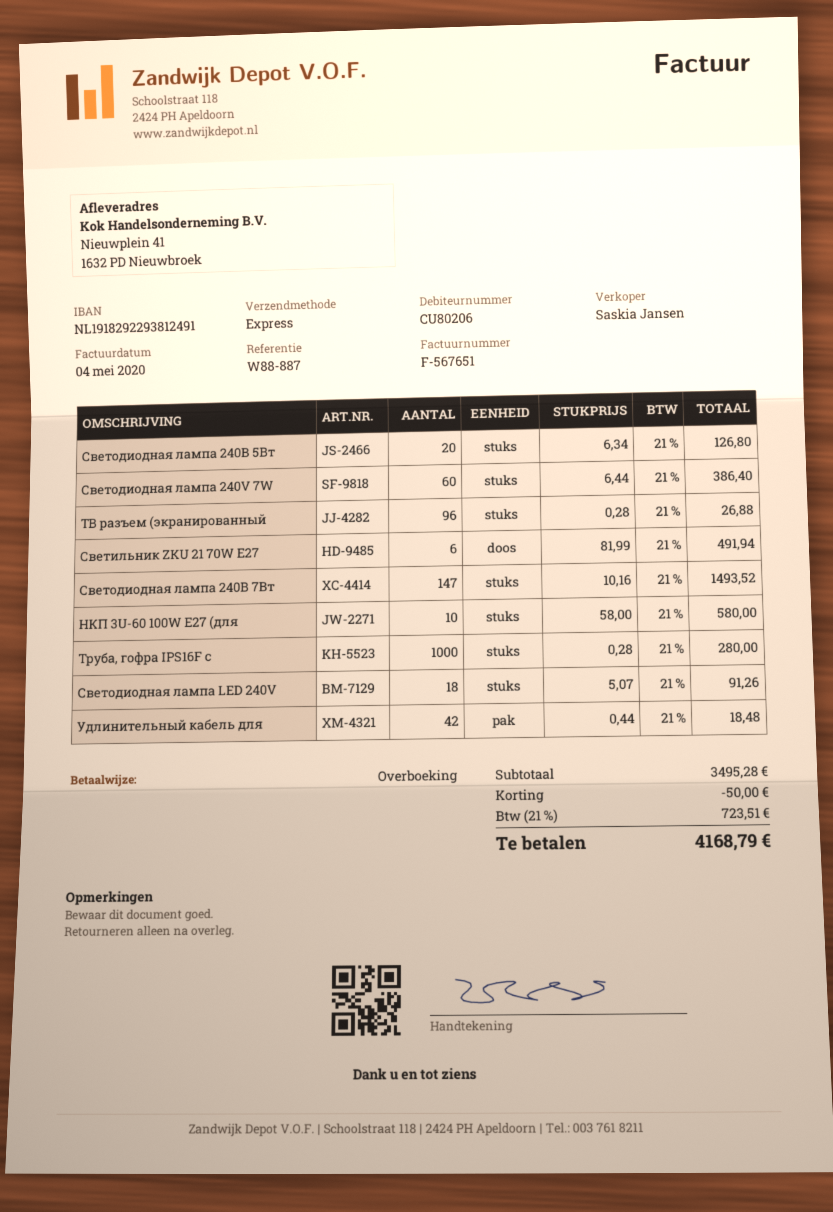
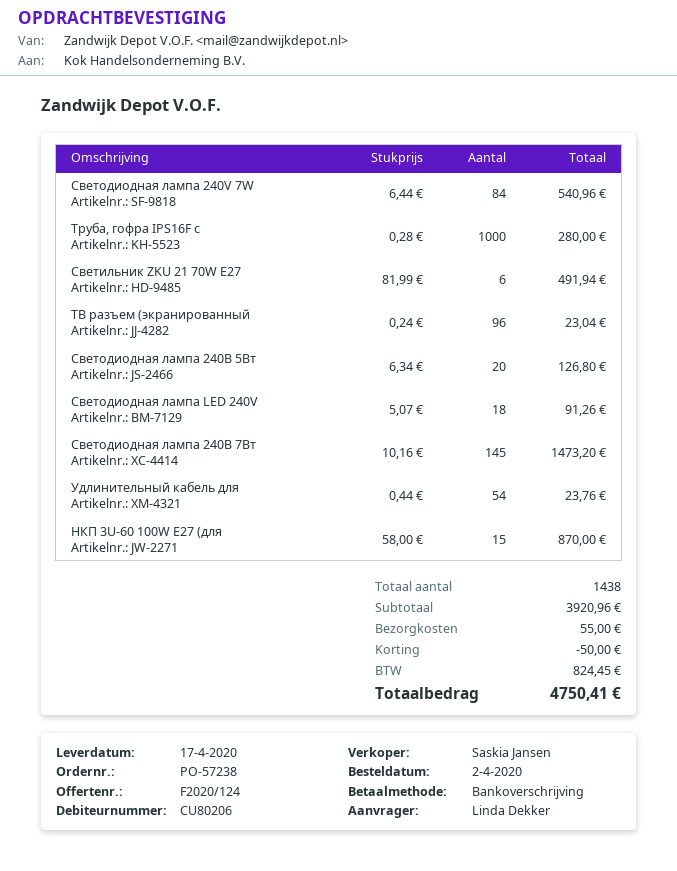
Светодиодная лампа 240V 7W: 60 x 6.44 = 386.40 -> 84 x 6.44 = 540.96
ТВ разъем (экранированный: 96 x 0.28 = 26.88 -> 96 x 0.24 = 23.04
Светодиодная лампа 240В 7Вт: 147 x 10.16 = 1493.52 -> 145 x 10.16 = 1473.20
НКП 3U-60 100W E27 (для: 10 x 58.00 = 580.00 -> 15 x 58.00 = 870.00
Удлинительный кабель для: 42 x 0.44 = 18.48 -> 54 x 0.44 = 23.76
subtotal: 3495.28 -> 3920.96
shipping: none -> 55.00
tax: 723.51 -> 824.45
total: 4168.79 -> 4750.41

